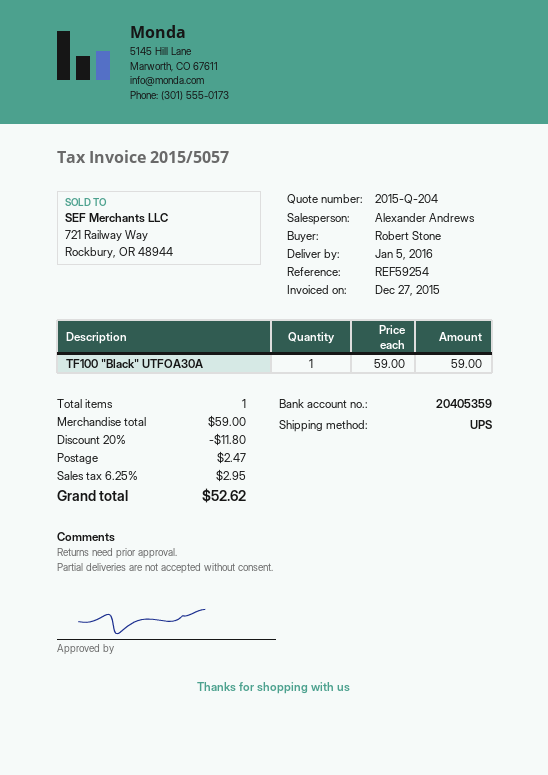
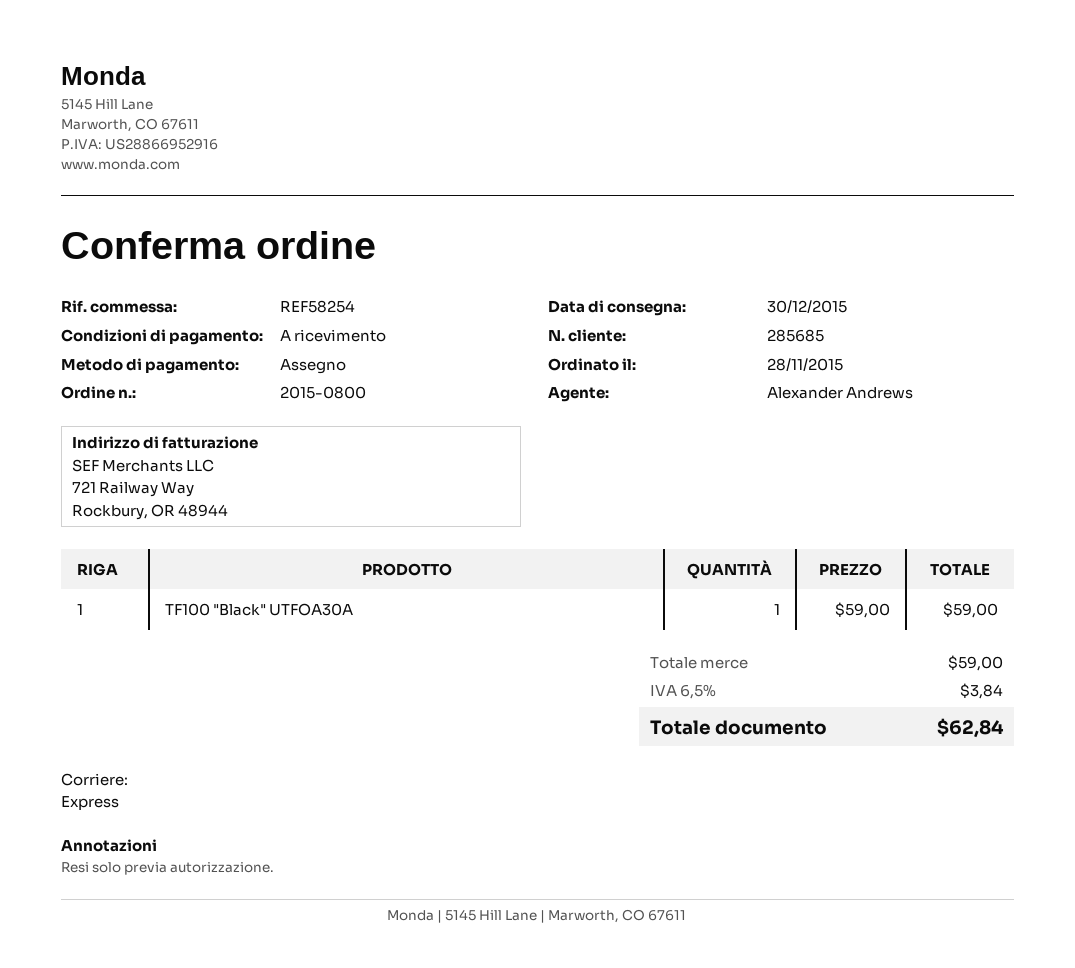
delivery date: 2016-01-05 -> 2015-12-30
reference: REF59254 -> REF58254
shipping method: UPS -> express
discount: 20% = 11.80 -> none
shipping: 2.47 -> none
tax: 6.25% = 2.95 -> 6.5% = 3.84
total: 52.62 -> 62.84

